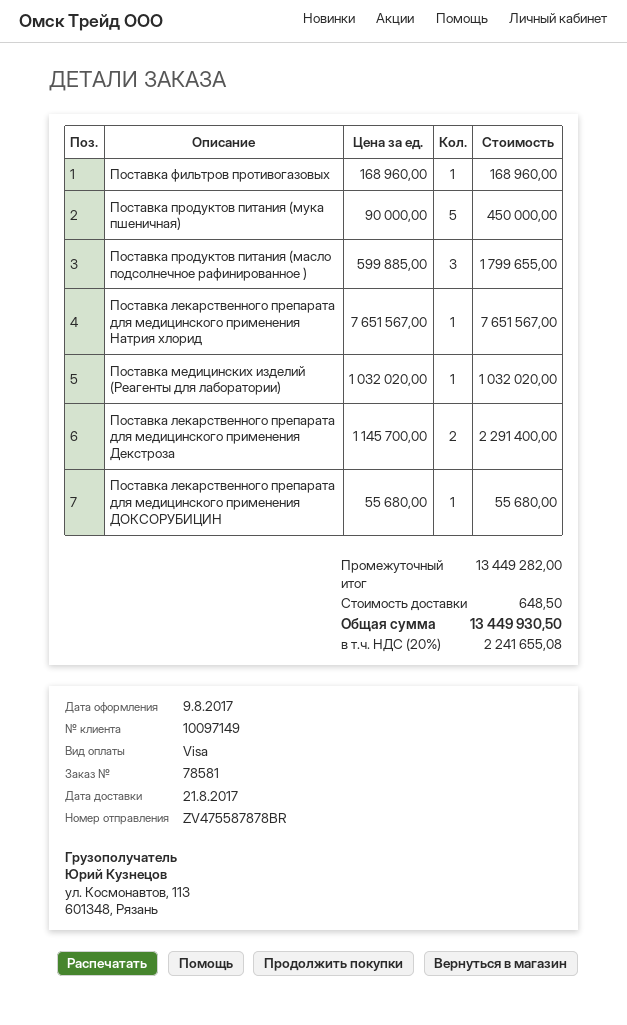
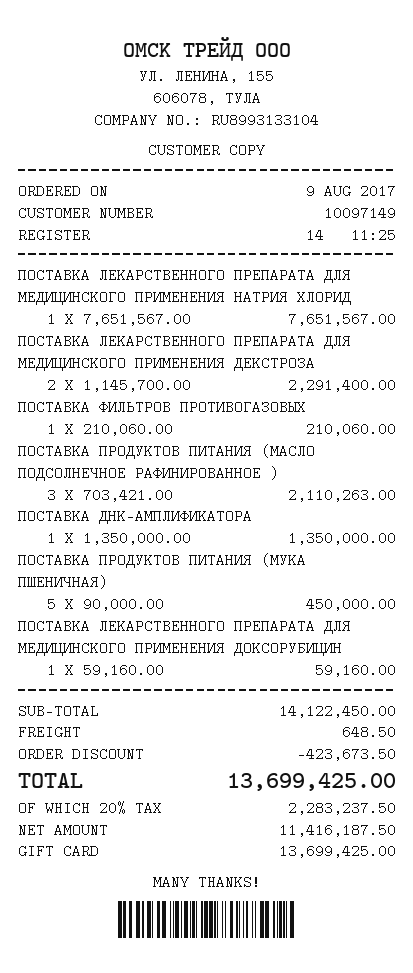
payment method: Visa -> gift card
Поставка фильтров противогазовых: 1 x 168960.00 = 168960.00 -> 1 x 210060.00 = 210060.00
Поставка продуктов питания (масло подсолнечное рафинированное ): 3 x 599885.00 = 1799655.00 -> 3 x 703421.00 = 2110263.00
Поставка медицинских изделий (Реагенты для лаборатории): 1 x 1032020.00 = 1032020.00 -> none
Поставка лекарственного препарата для медицинского применения ДОКСОРУБИЦИН: 1 x 55680.00 = 55680.00 -> 1 x 59160.00 = 59160.00
ПОСТАВКА ДНК-АМПЛИФИКАТОРА: none -> 1 x 1350000.00 = 1350000.00
subtotal: 13449282.00 -> 14122450.00
discount: none -> 423673.50
tax: 20% = 2241655.08 -> 20% = 2283237.50
total: 13449930.50 -> 13699425.00

